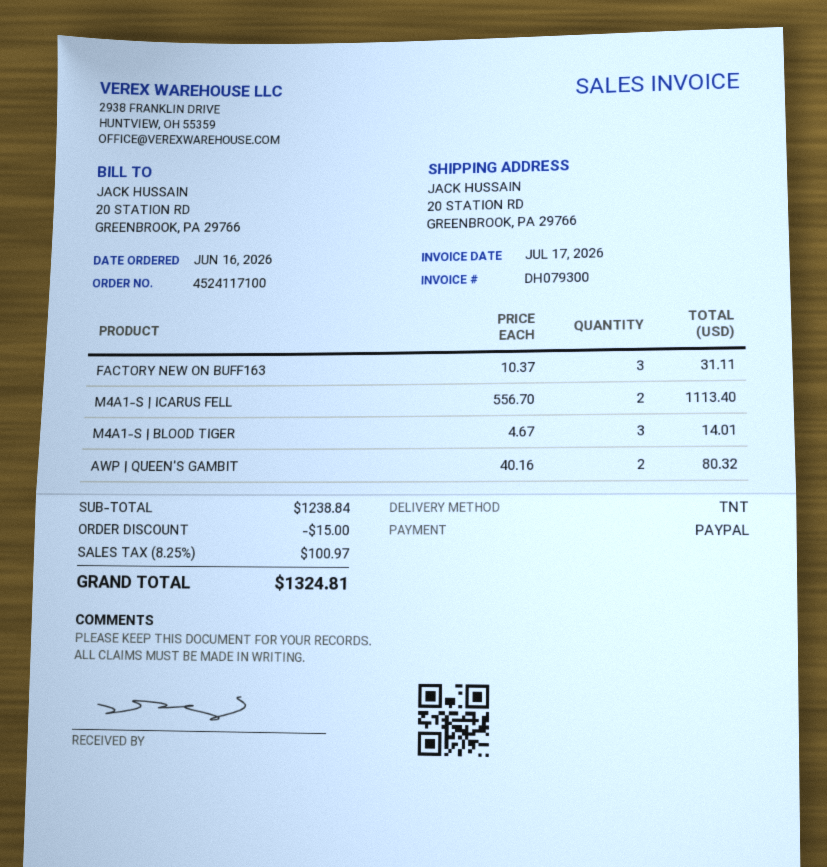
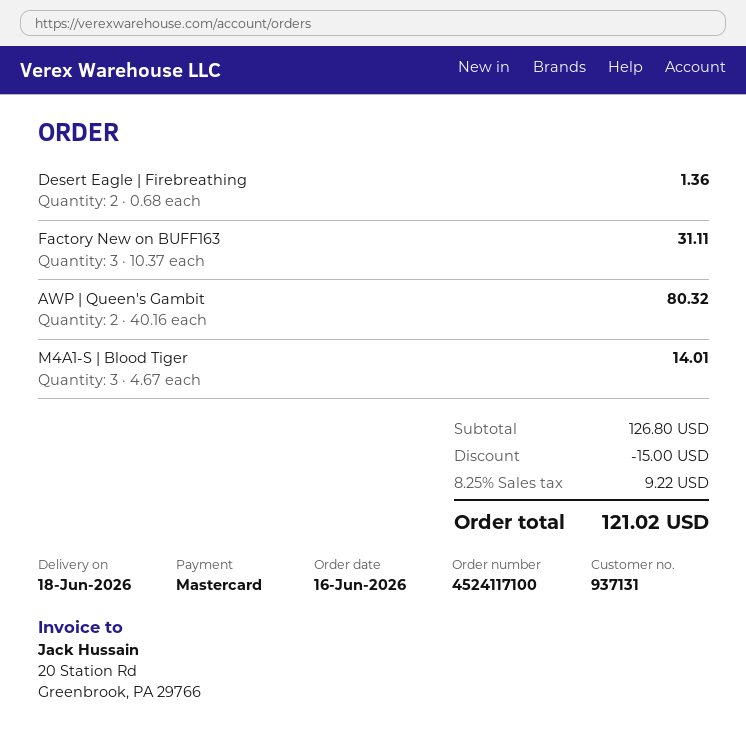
payment method: PayPal -> Mastercard
M4A1-S | ICARUS FELL: 2 x 556.70 = 1113.40 -> none
Desert Eagle | Firebreathing: none -> 2 x 0.68 = 1.36
subtotal: 1238.84 -> 126.80
tax: 8.25% = 100.97 -> 8.25% = 9.22
total: 1324.81 -> 121.02

